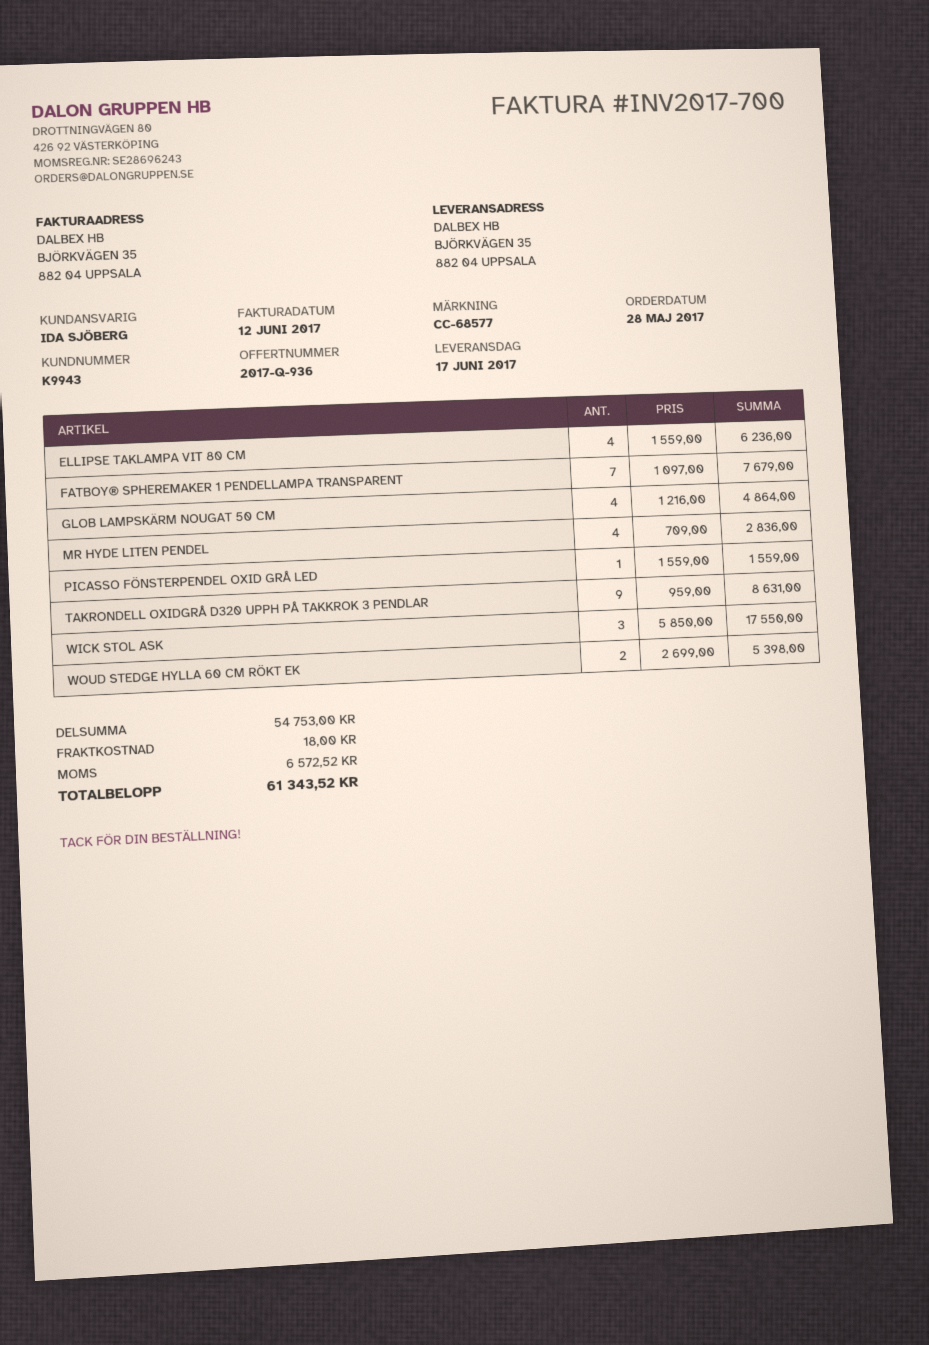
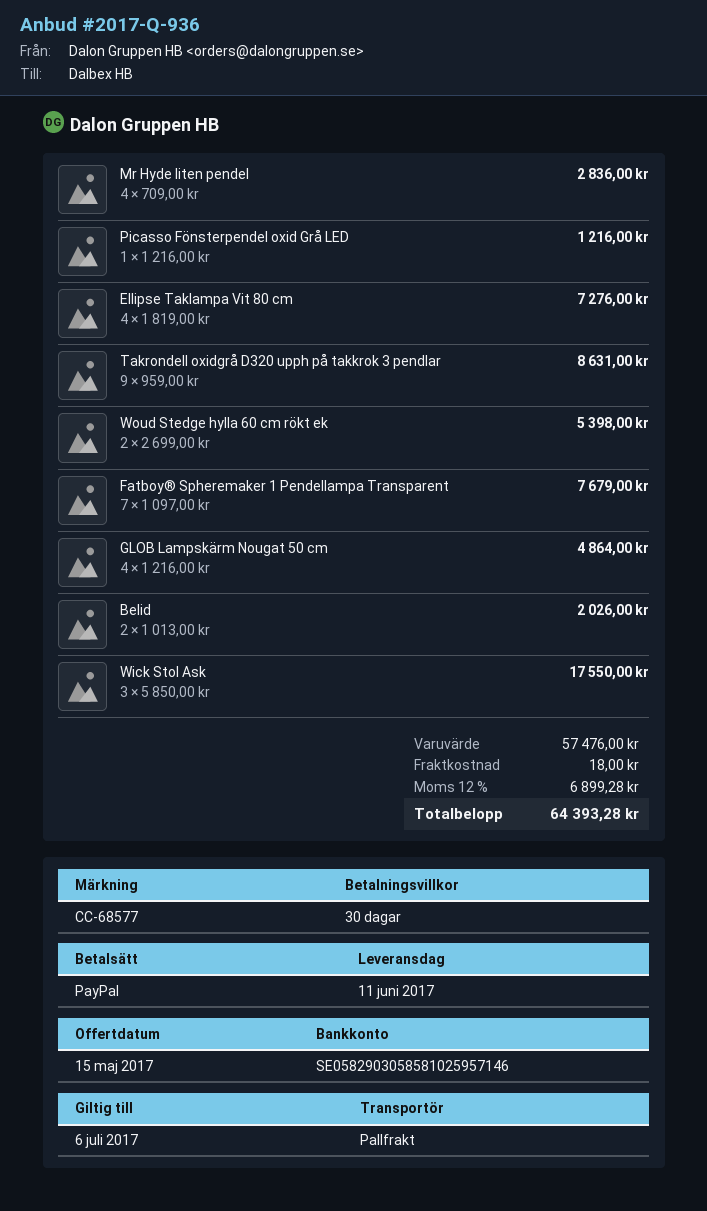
delivery date: 2017-06-17 -> 2017-06-11
ELLIPSE TAKLAMPA VIT 80 CM: 4 x 1559.00 = 6236.00 -> 4 x 1819.00 = 7276.00
PICASSO FÖNSTERPENDEL OXID GRÅ LED: 1 x 1559.00 = 1559.00 -> 1 x 1216.00 = 1216.00
Belid: none -> 2 x 1013.00 = 2026.00
subtotal: 54753.00 -> 57476.00
tax: 6572.52 -> 6899.28
total: 61343.52 -> 64393.28

